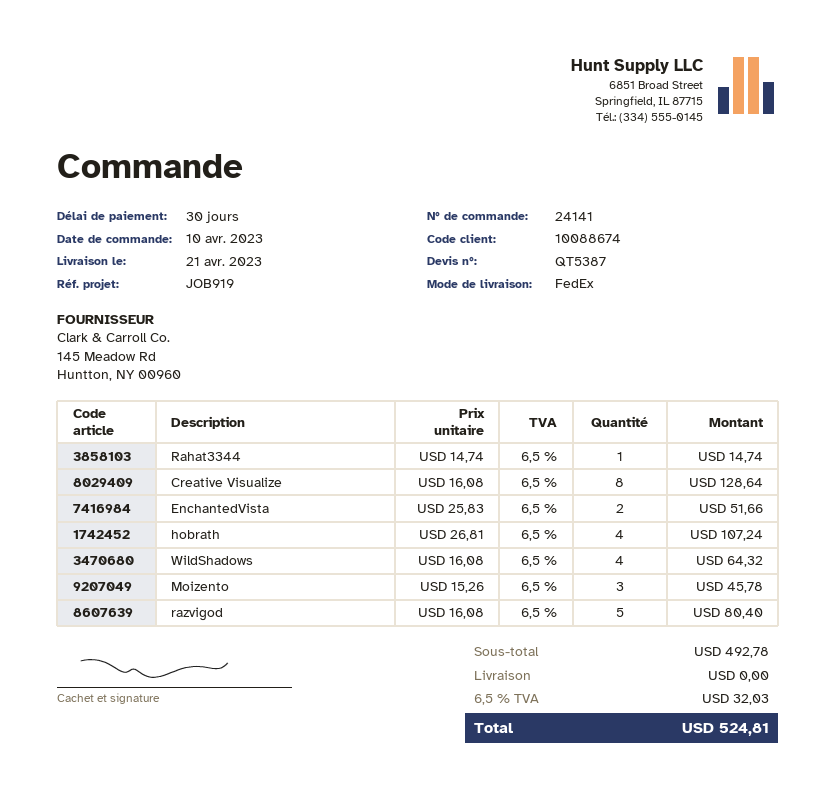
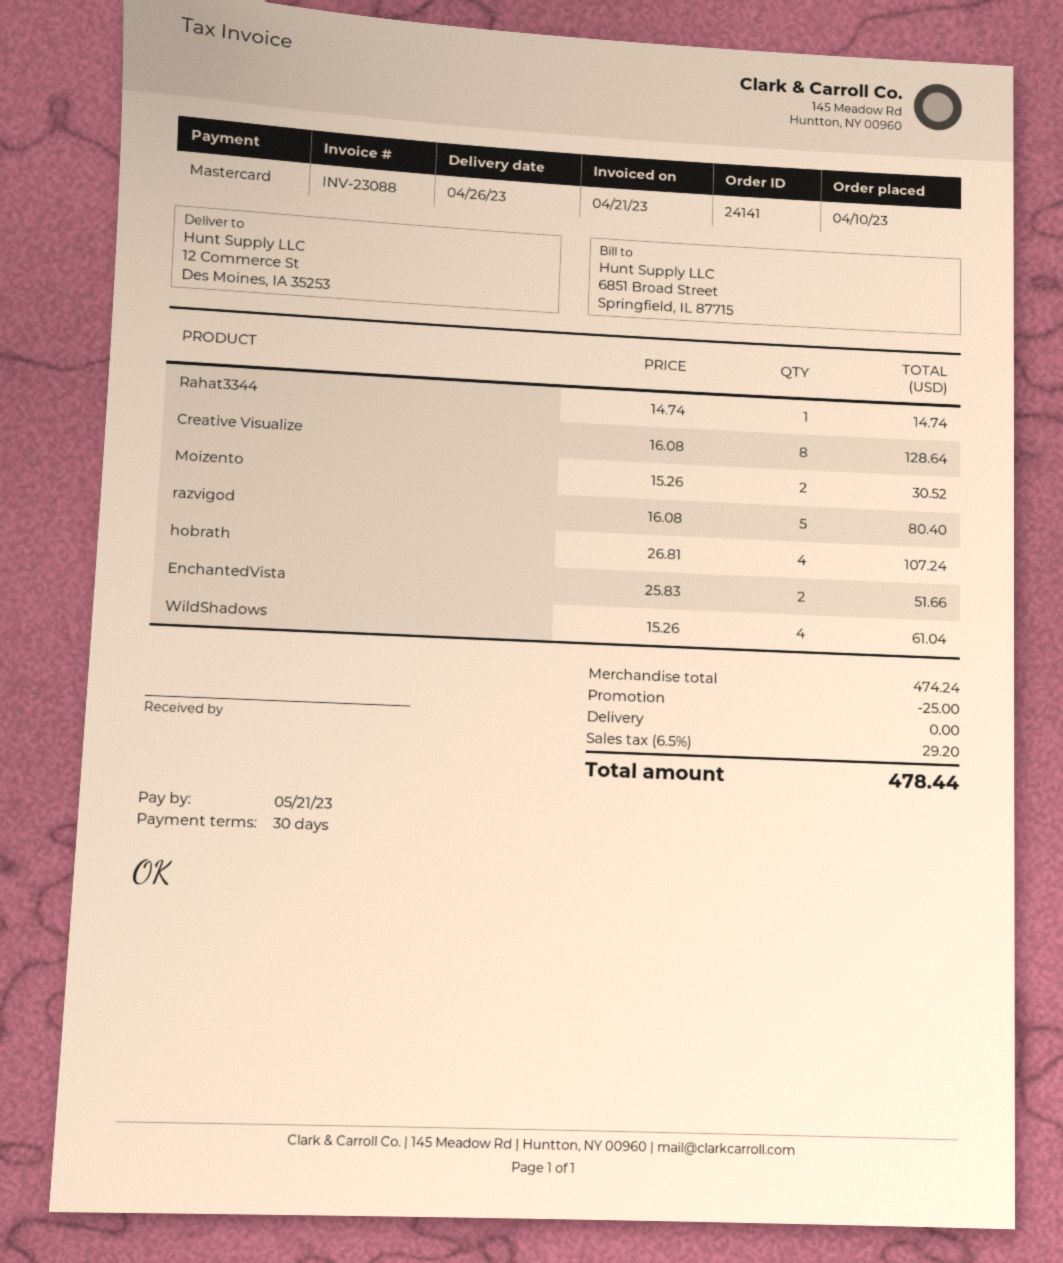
delivery date: 2023-04-21 -> 2023-04-26
WildShadows: 4 x 16.08 = 64.32 -> 4 x 15.26 = 61.04
Moizento: 3 x 15.26 = 45.78 -> 2 x 15.26 = 30.52
subtotal: 492.78 -> 474.24
discount: none -> 25.00
tax: 6.5% = 32.03 -> 6.5% = 29.20
total: 524.81 -> 478.44

